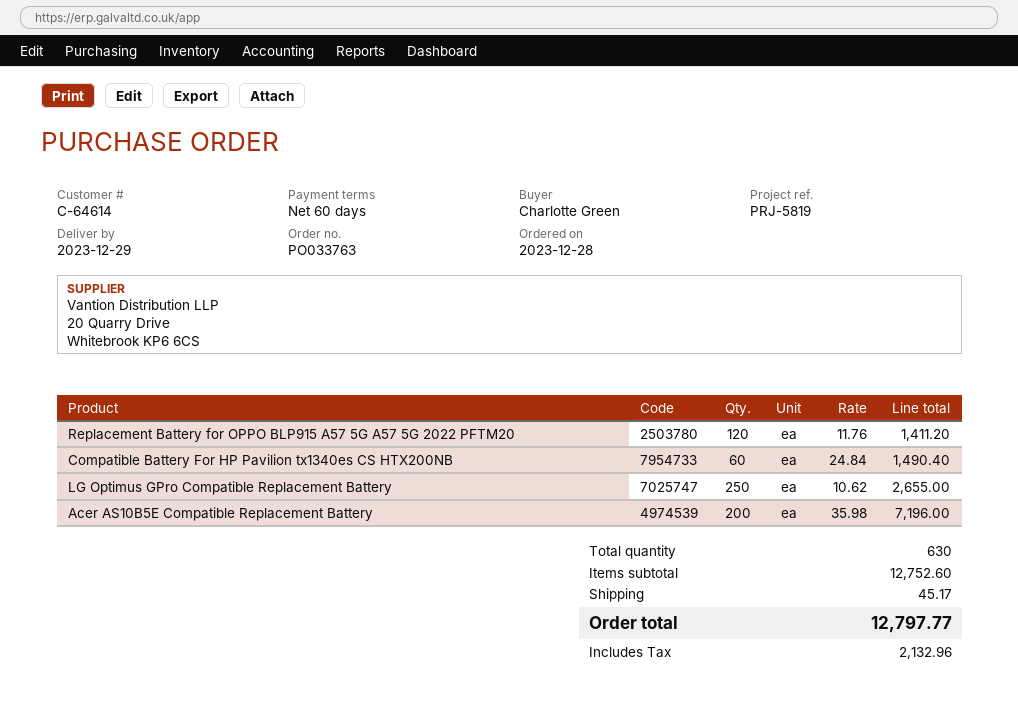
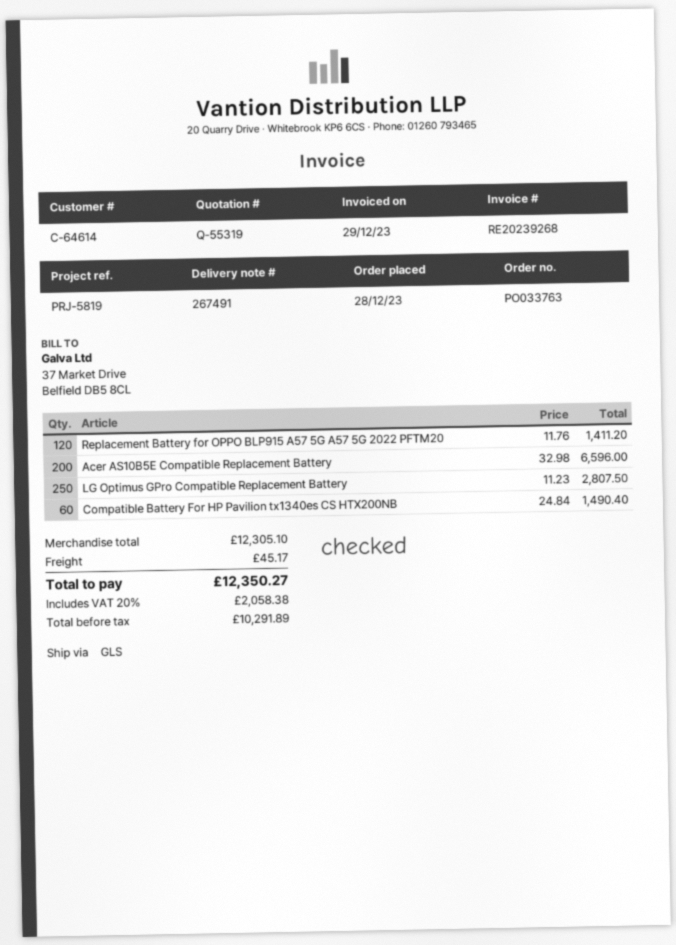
LG Optimus GPro Compatible Replacement Battery: 250 x 10.62 = 2655.00 -> 250 x 11.23 = 2807.50
Acer AS10B5E Compatible Replacement Battery: 200 x 35.98 = 7196.00 -> 200 x 32.98 = 6596.00
subtotal: 12752.60 -> 12305.10
tax: 2132.96 -> 2058.38
total: 12797.77 -> 12350.27

